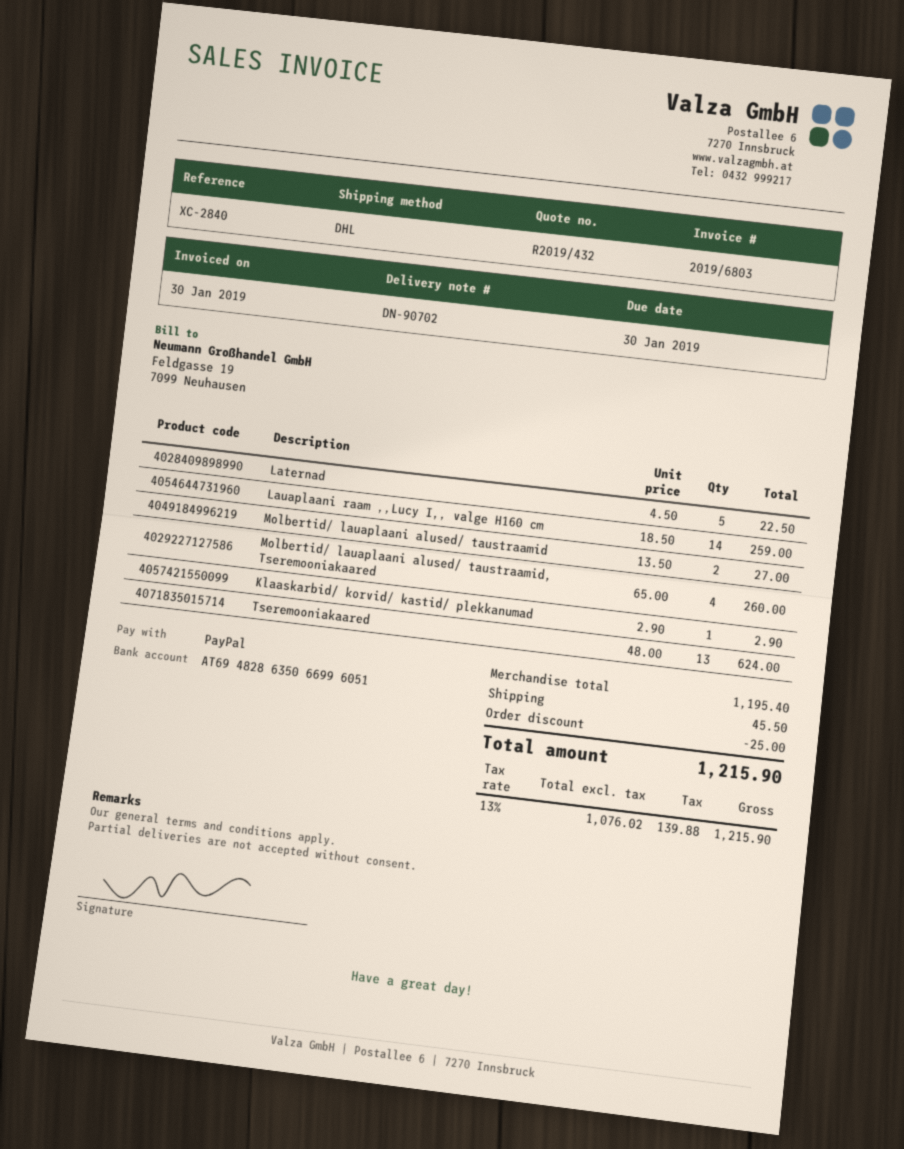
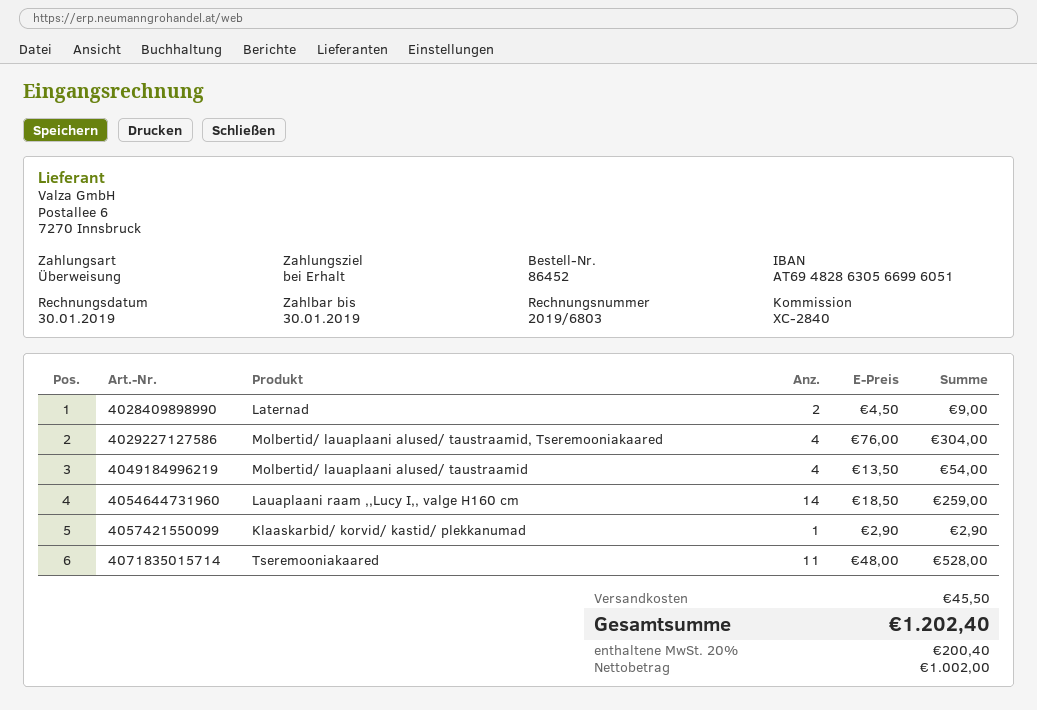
payment method: PayPal -> bank transfer
bank account: AT694828635066996051 -> AT694828630566996051
Laternad: 5 x 4.50 = 22.50 -> 2 x 4.50 = 9.00
Molbertid/ lauaplaani alused/ taustraamid: 2 x 13.50 = 27.00 -> 4 x 13.50 = 54.00
Molbertid/ lauaplaani alused/ taustraamid, Tseremooniakaared: 4 x 65.00 = 260.00 -> 4 x 76.00 = 304.00
Tseremooniakaared: 13 x 48.00 = 624.00 -> 11 x 48.00 = 528.00
discount: 25.00 -> none
net: 1076.02 -> 1002.00
tax: 13% = 139.88 -> 20% = 200.40
total: 1215.90 -> 1202.40

